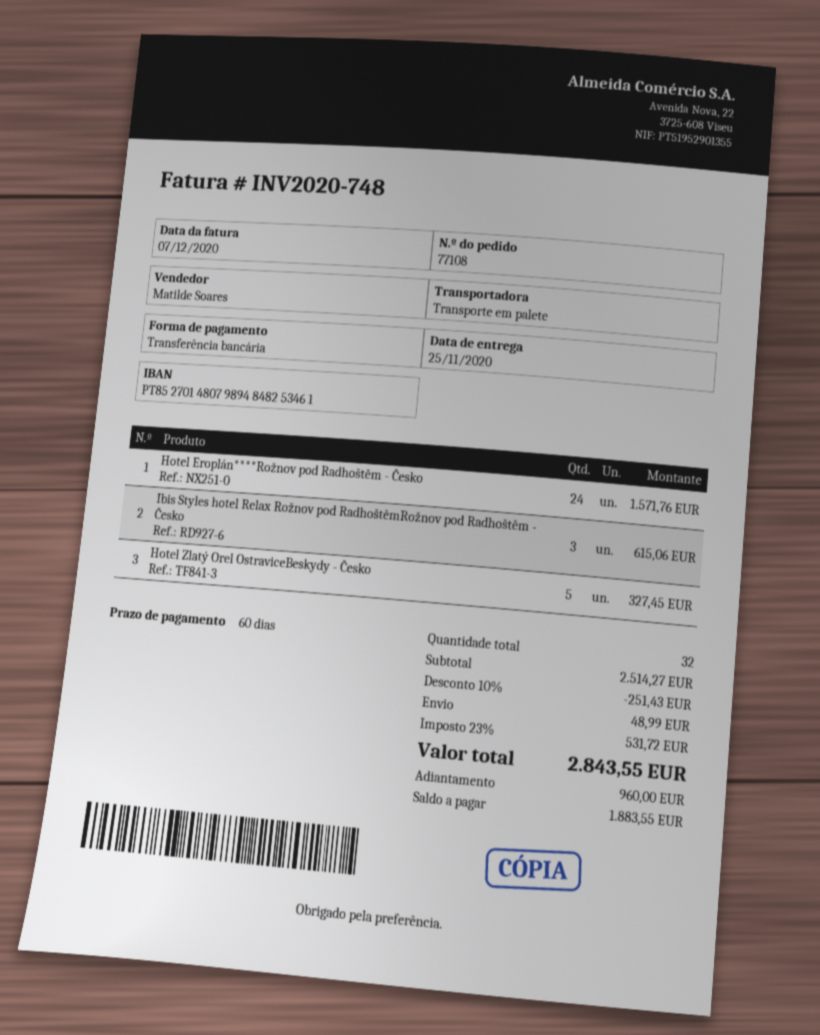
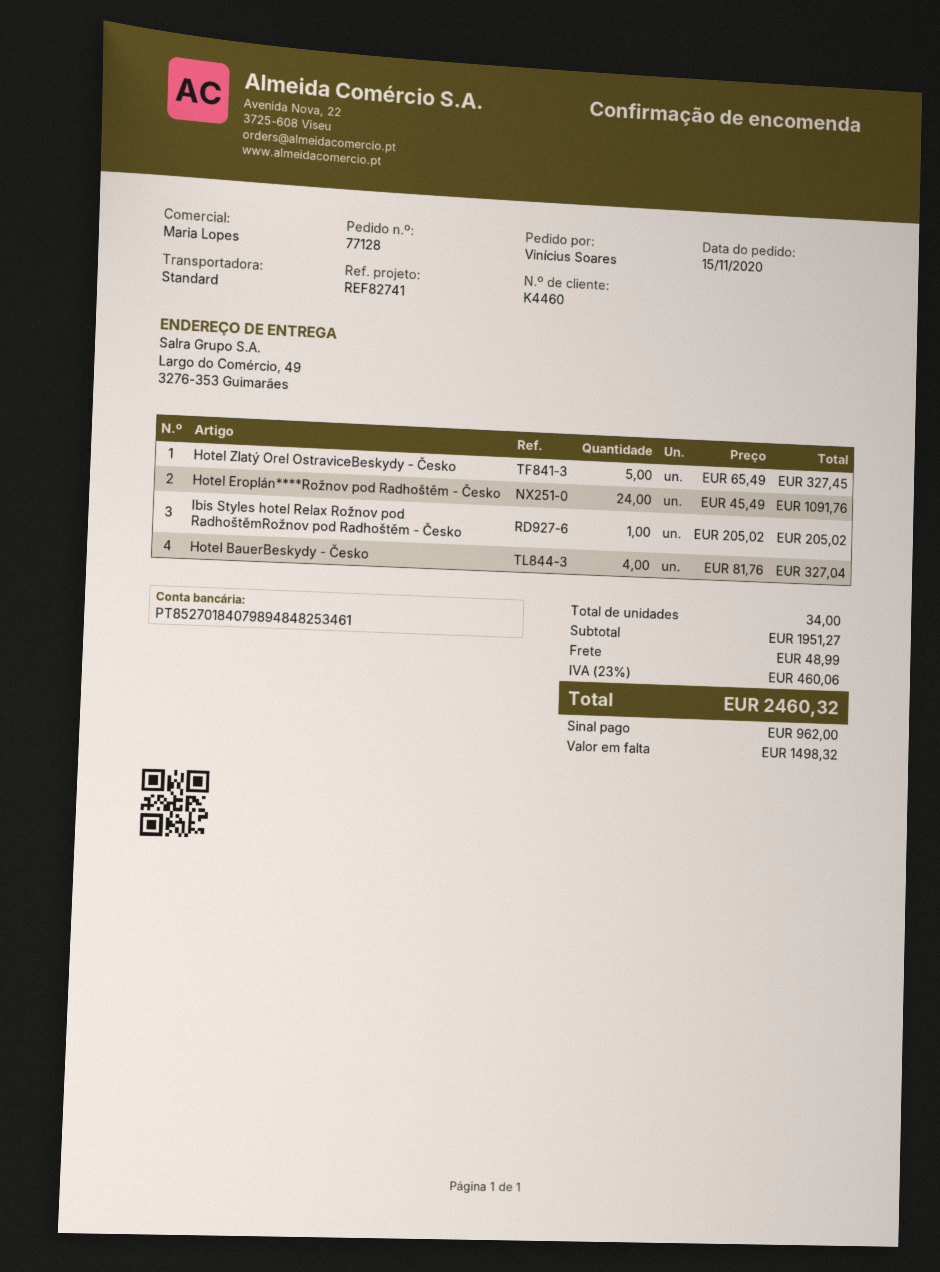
order number: 77108 -> 77128
sales rep: Matilde Soares -> Maria Lopes
bank account: PT85270148079894848253461 -> PT85270184079894848253461
shipping method: pallet freight -> standard
Hotel Eroplán****Rožnov pod Radhoštěm - Česko: 24 for 1571.76 -> 24 for 1091.76
Ibis Styles hotel Relax Rožnov pod RadhoštěmRožnov pod Radhoštěm - Česko: 3 for 615.06 -> 1 for 205.02
Hotel BauerBeskydy - Česko: none -> 4 for 327.04
total quantity: 32 -> 34
subtotal: 2514.27 -> 1951.27
discount: 10% = 251.43 -> none
tax: 23% = 531.72 -> 23% = 460.06
total: 2843.55 -> 2460.32
deposit: 960.00 -> 962.00
balance: 1883.55 -> 1498.32

